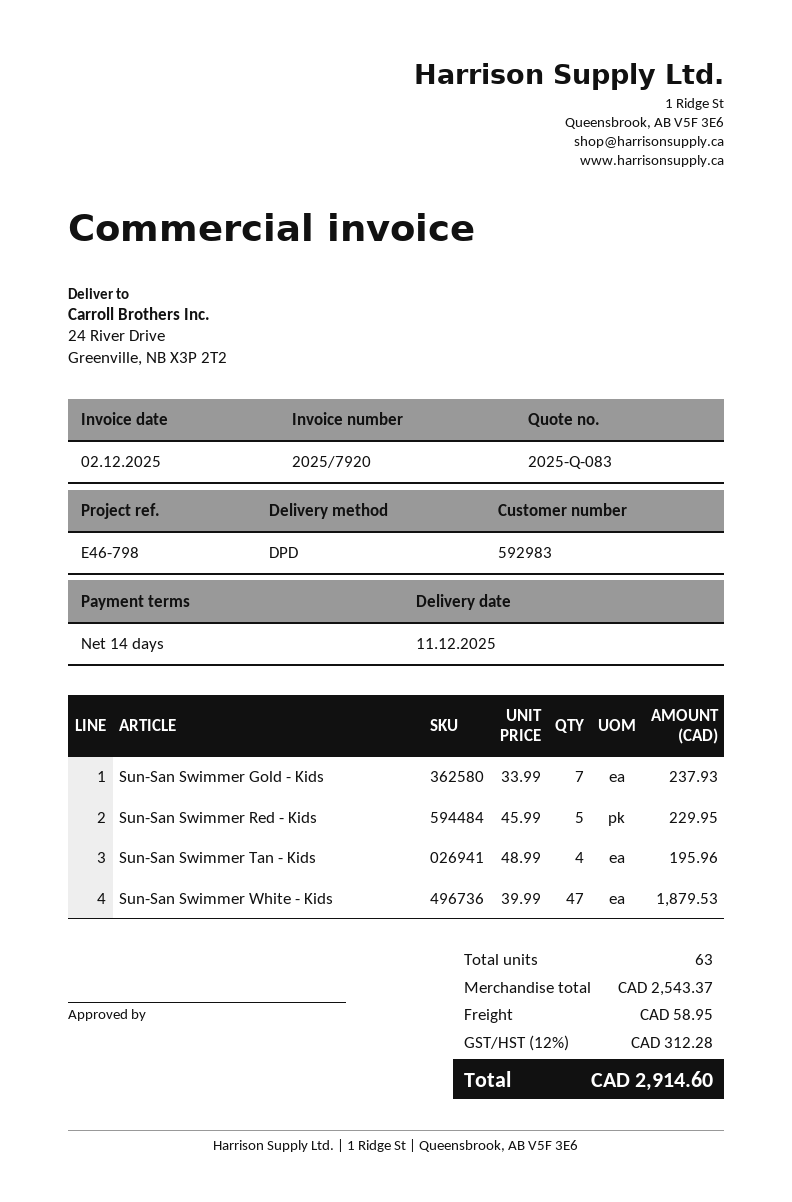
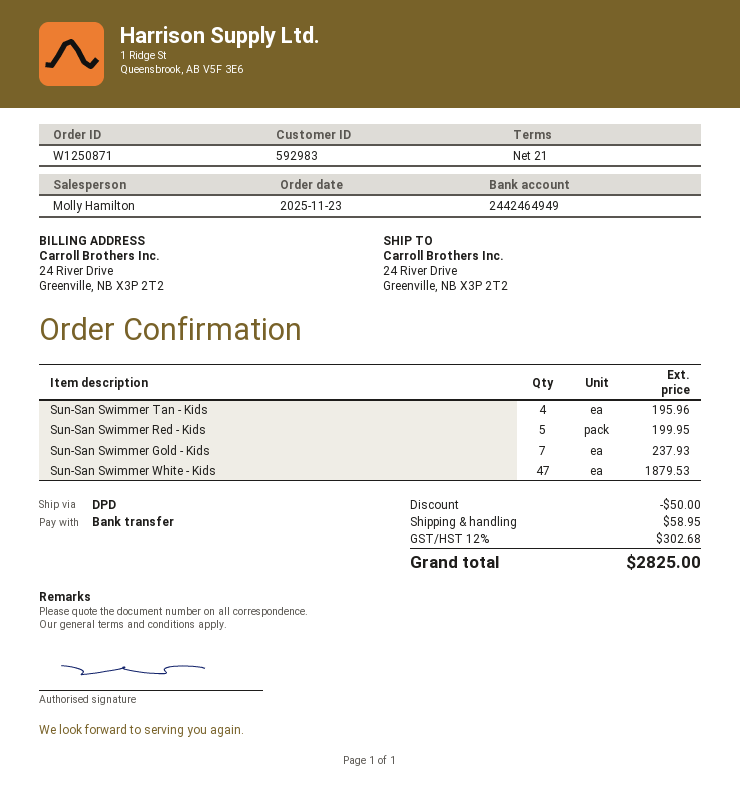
payment terms: 14 days -> 21 days
Sun-San Swimmer Red - Kids: 5 for 229.95 -> 5 for 199.95
discount: none -> 50.00
tax: 12% = 312.28 -> 12% = 302.68
total: 2914.60 -> 2825.00

